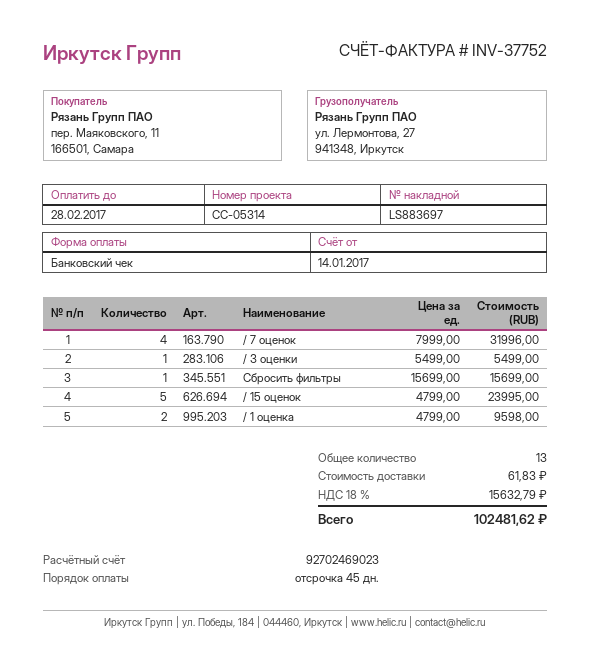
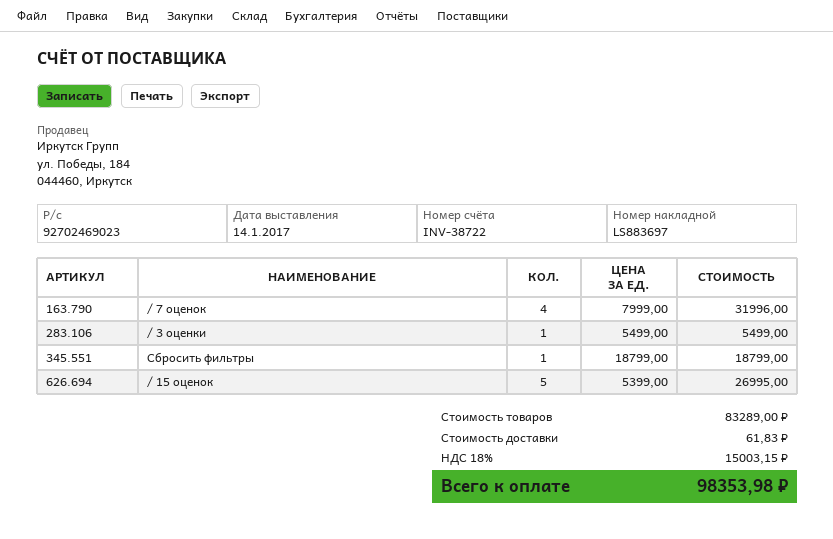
invoice number: INV-37752 -> INV-38722
Сбросить фильтры: 1 x 15699.00 = 15699.00 -> 1 x 18799.00 = 18799.00
/ 15 оценок: 5 x 4799.00 = 23995.00 -> 5 x 5399.00 = 26995.00
/ 1 оценка: 2 x 4799.00 = 9598.00 -> none
tax: 18% = 15632.79 -> 18% = 15003.15
total: 102481.62 -> 98353.98

